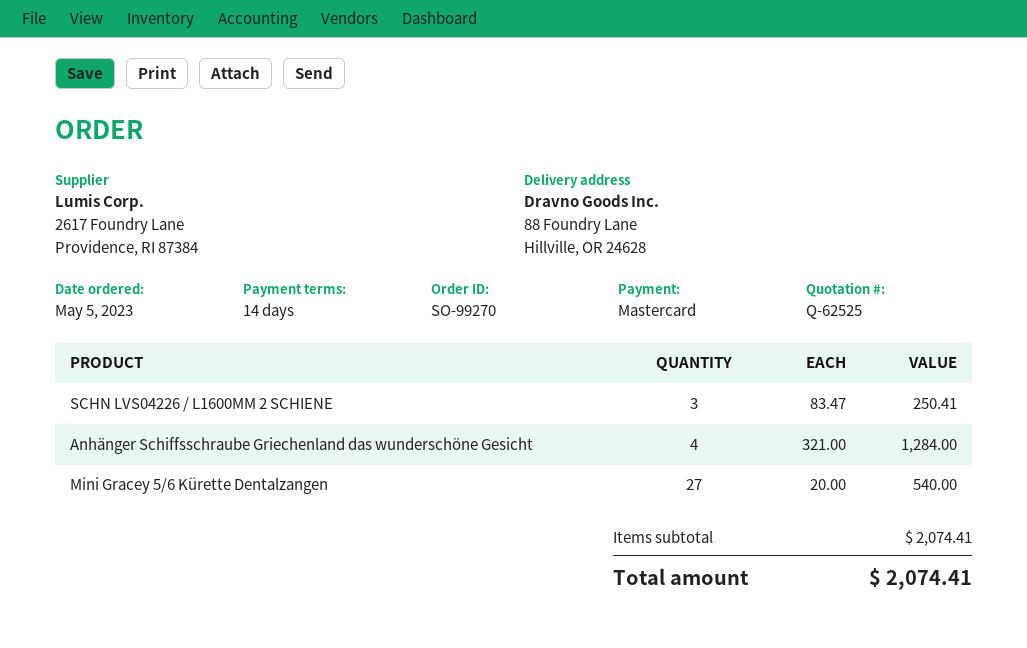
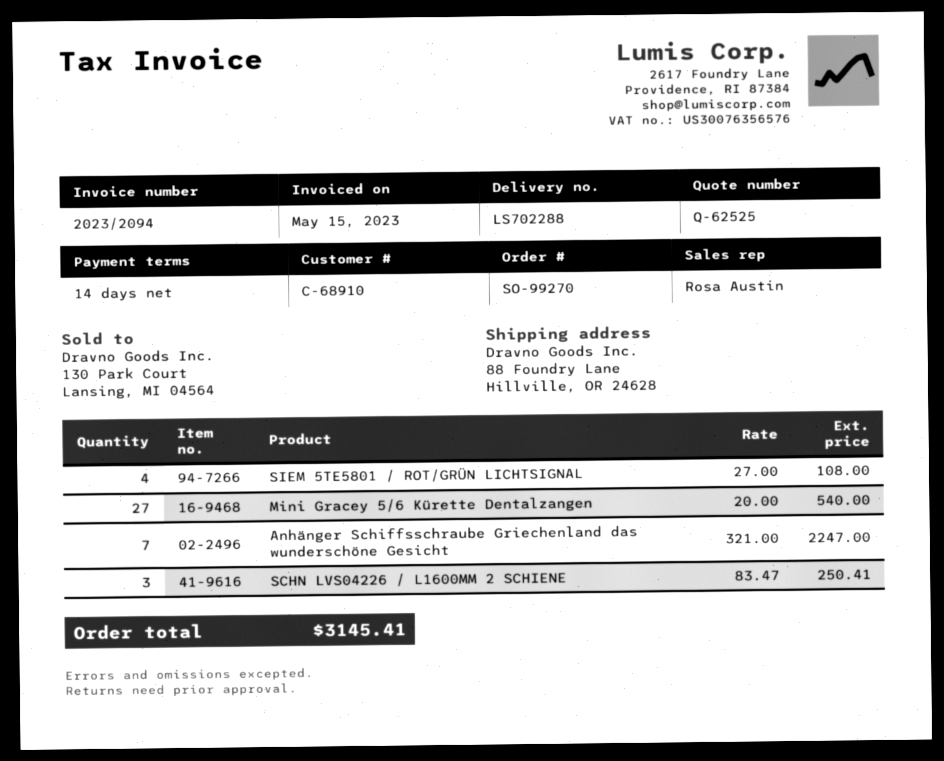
Anhänger Schiffsschraube Griechenland das wunderschöne Gesicht: 4 x 321.00 = 1284.00 -> 7 x 321.00 = 2247.00
SIEM 5TE5801 / ROT/GRÜN LICHTSIGNAL: none -> 4 x 27.00 = 108.00
total: 2074.41 -> 3145.41

